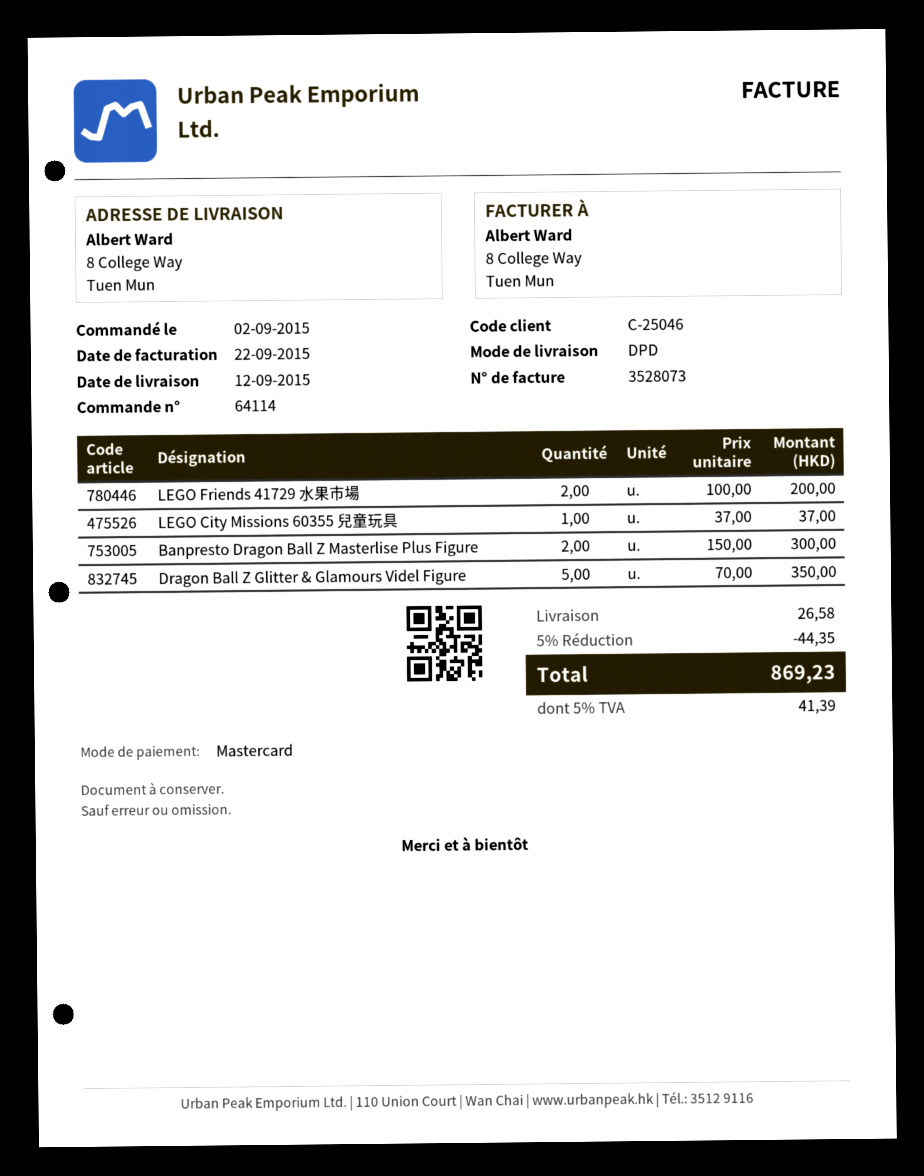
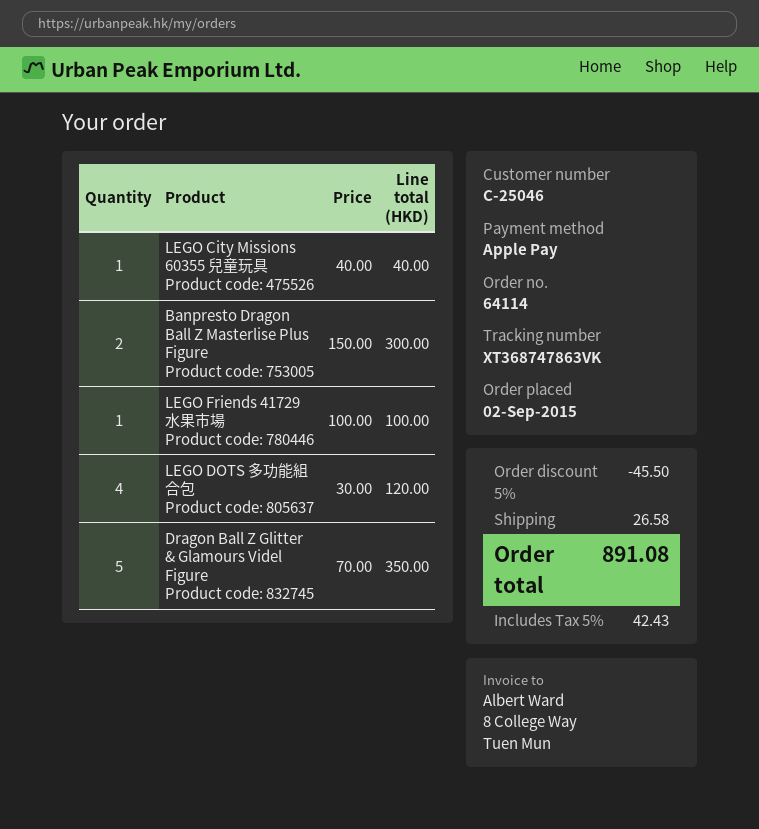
payment method: Mastercard -> Apple Pay
LEGO Friends 41729 水果市場: 2 x 100.00 = 200.00 -> 1 x 100.00 = 100.00
LEGO City Missions 60355 兒童玩具: 1 x 37.00 = 37.00 -> 1 x 40.00 = 40.00
LEGO DOTS 多功能組合包: none -> 4 x 30.00 = 120.00
discount: 5% = 44.35 -> 5% = 45.50
tax: 5% = 41.39 -> 5% = 42.43
total: 869.23 -> 891.08

